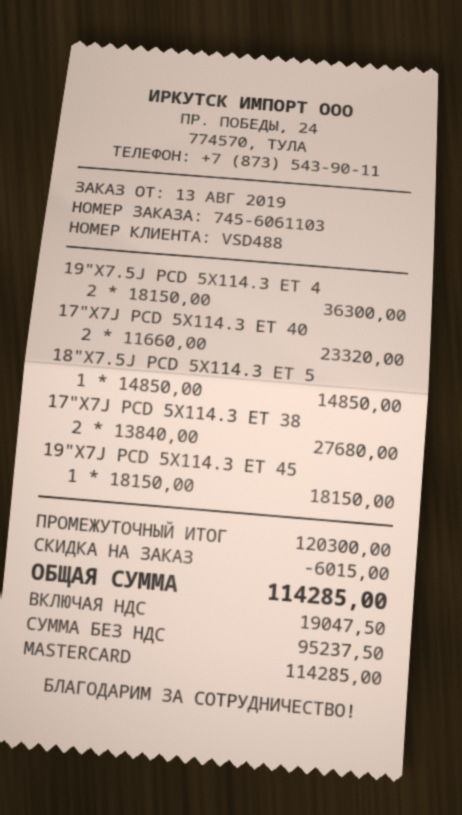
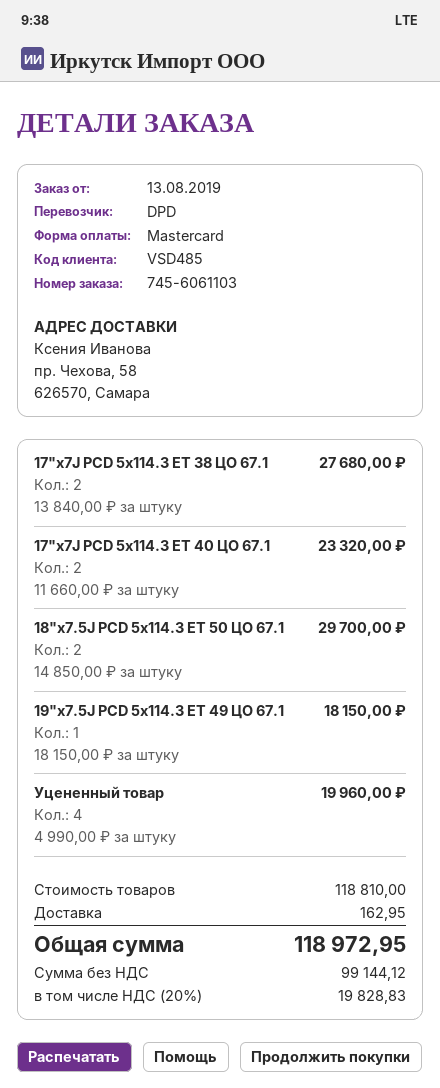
customer number: VSD488 -> VSD485
19"X7.5J PCD 5X114.3 ЕТ 4: 2 x 18150.00 = 36300.00 -> 1 x 18150.00 = 18150.00
18"X7.5J PCD 5X114.3 ЕТ 5: 1 x 14850.00 = 14850.00 -> 2 x 14850.00 = 29700.00
19"X7J PCD 5X114.3 ЕТ 45: 1 x 18150.00 = 18150.00 -> none
Уцененный товар: none -> 4 x 4990.00 = 19960.00
subtotal: 120300.00 -> 118810.00
discount: 6015.00 -> none
shipping: none -> 162.95
net: 95237.50 -> 99144.12
tax: 19047.50 -> 19828.83
total: 114285.00 -> 118972.95

